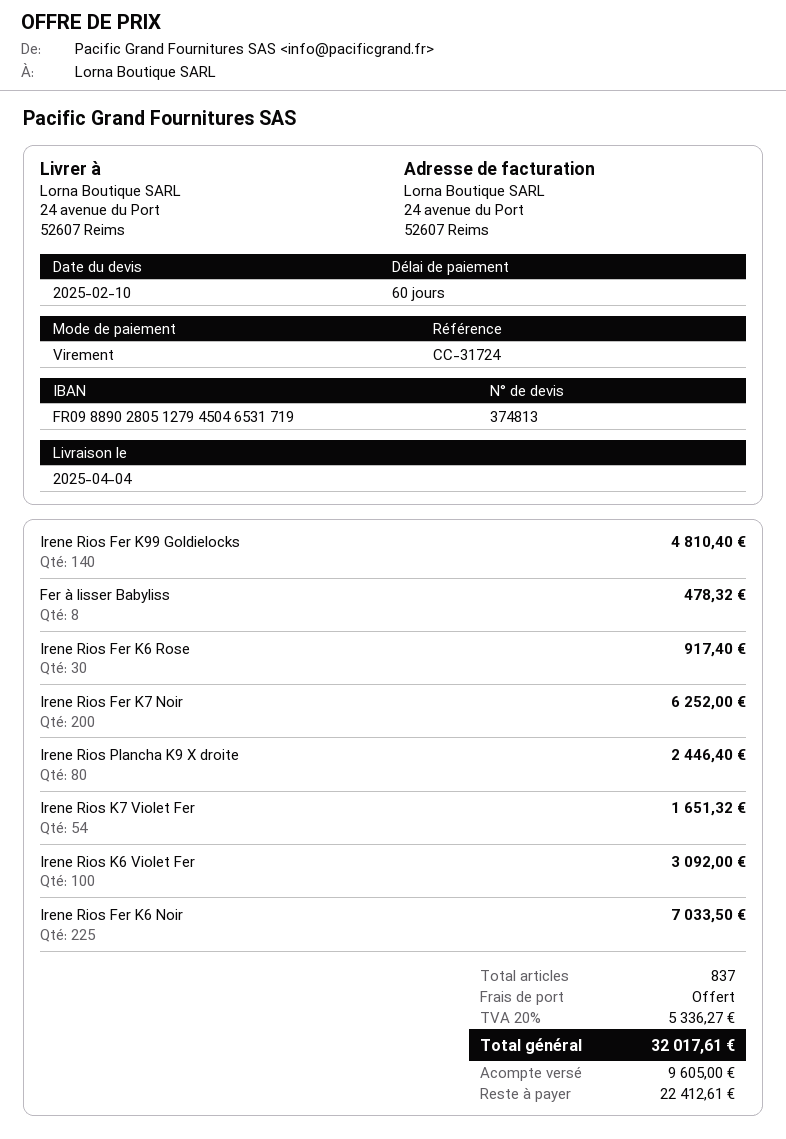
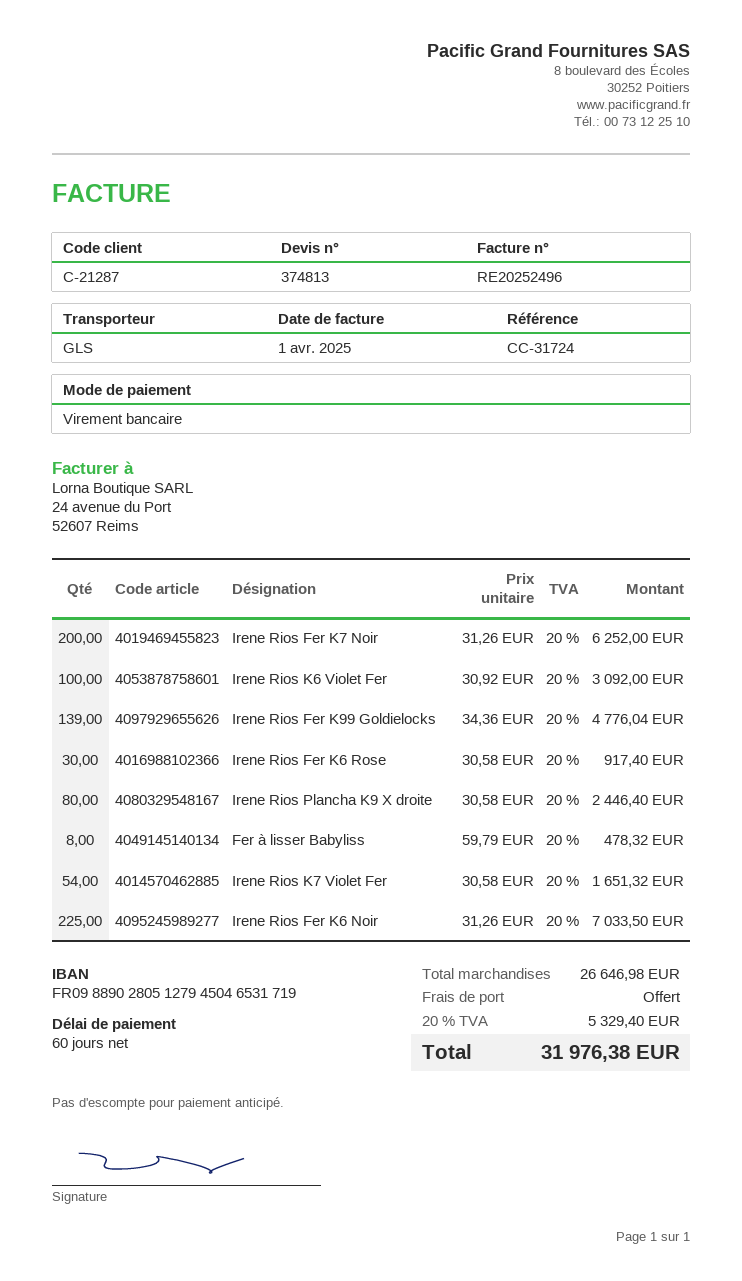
Irene Rios Fer K99 Goldielocks: 140 for 4810.40 -> 139 for 4776.04
tax: 20% = 5336.27 -> 20% = 5329.40
total: 32017.61 -> 31976.38

